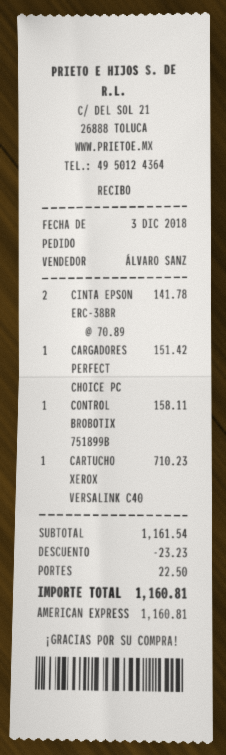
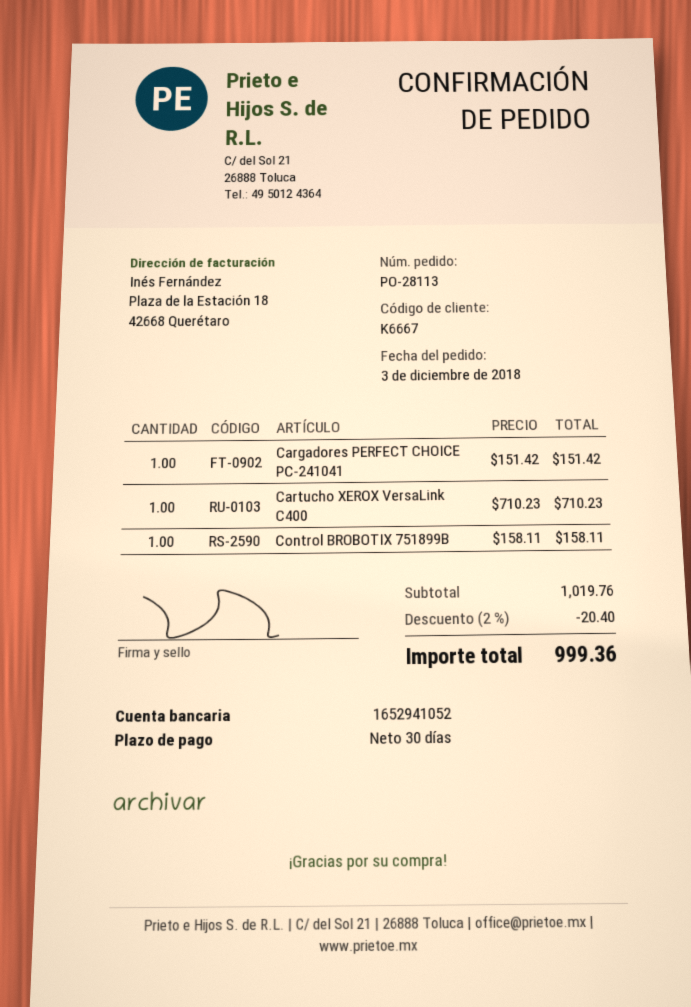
CINTA EPSON ERC-38BR: 2 x 70.89 = 141.78 -> none
subtotal: 1161.54 -> 1019.76
discount: 23.23 -> 20.40
shipping: 22.50 -> none
total: 1160.81 -> 999.36

